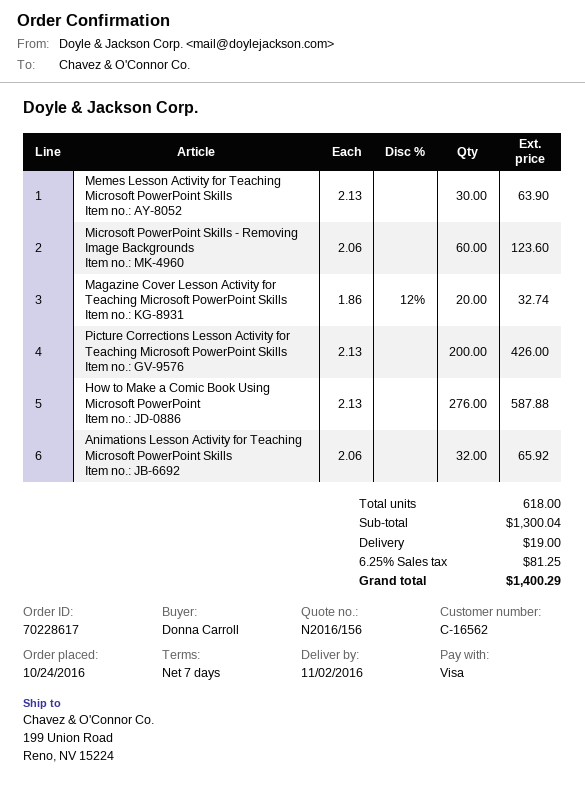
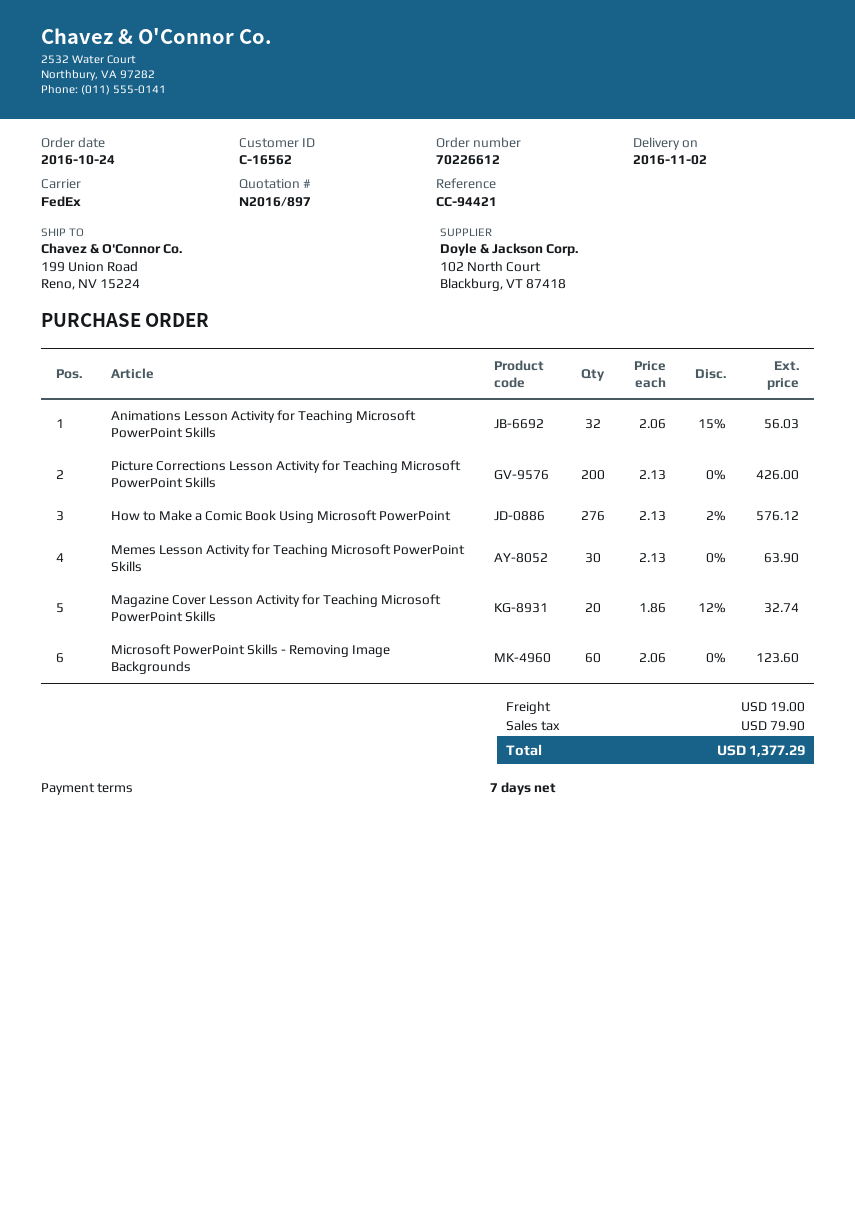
quote number: N2016/156 -> N2016/897
order number: 70228617 -> 70226612
How to Make a Comic Book Using Microsoft PowerPoint: 276 x 2.13 = 587.88 -> 276 x 2.13 - 2% = 576.12
Animations Lesson Activity for Teaching Microsoft PowerPoint Skills: 32 x 2.06 = 65.92 -> 32 x 2.06 - 15% = 56.03
tax: 81.25 -> 79.90
total: 1400.29 -> 1377.29

